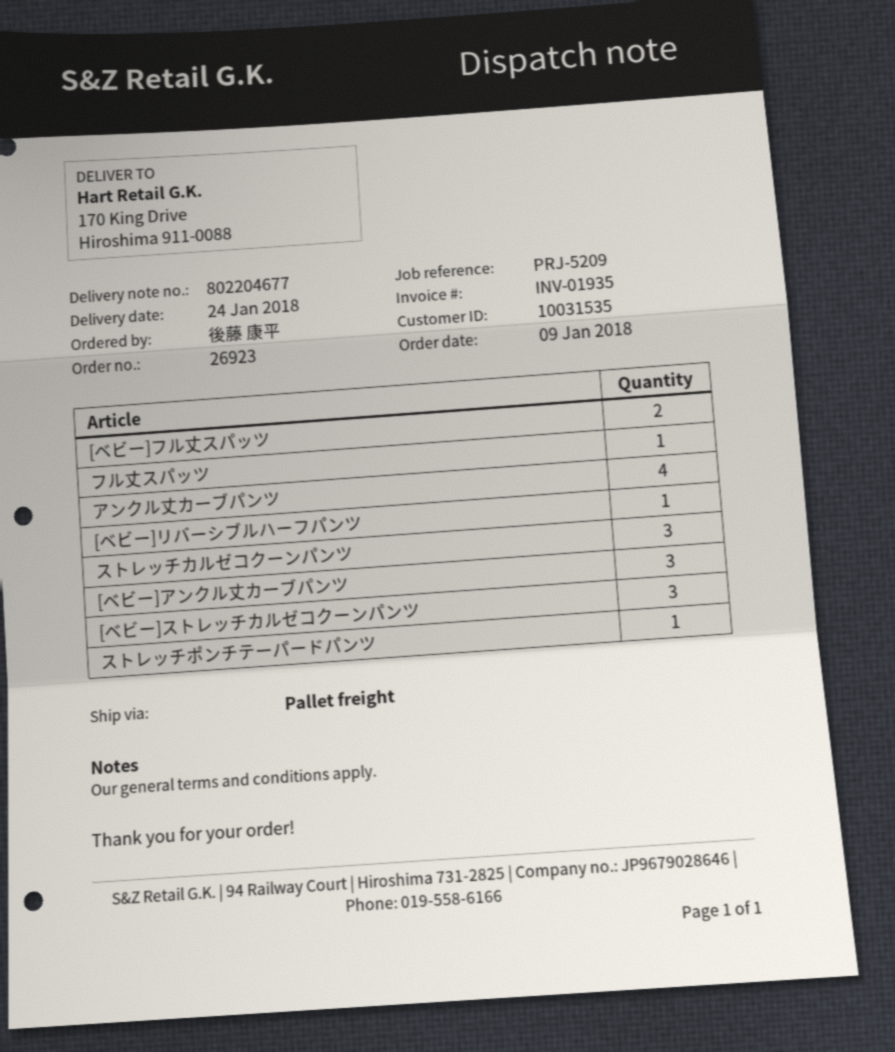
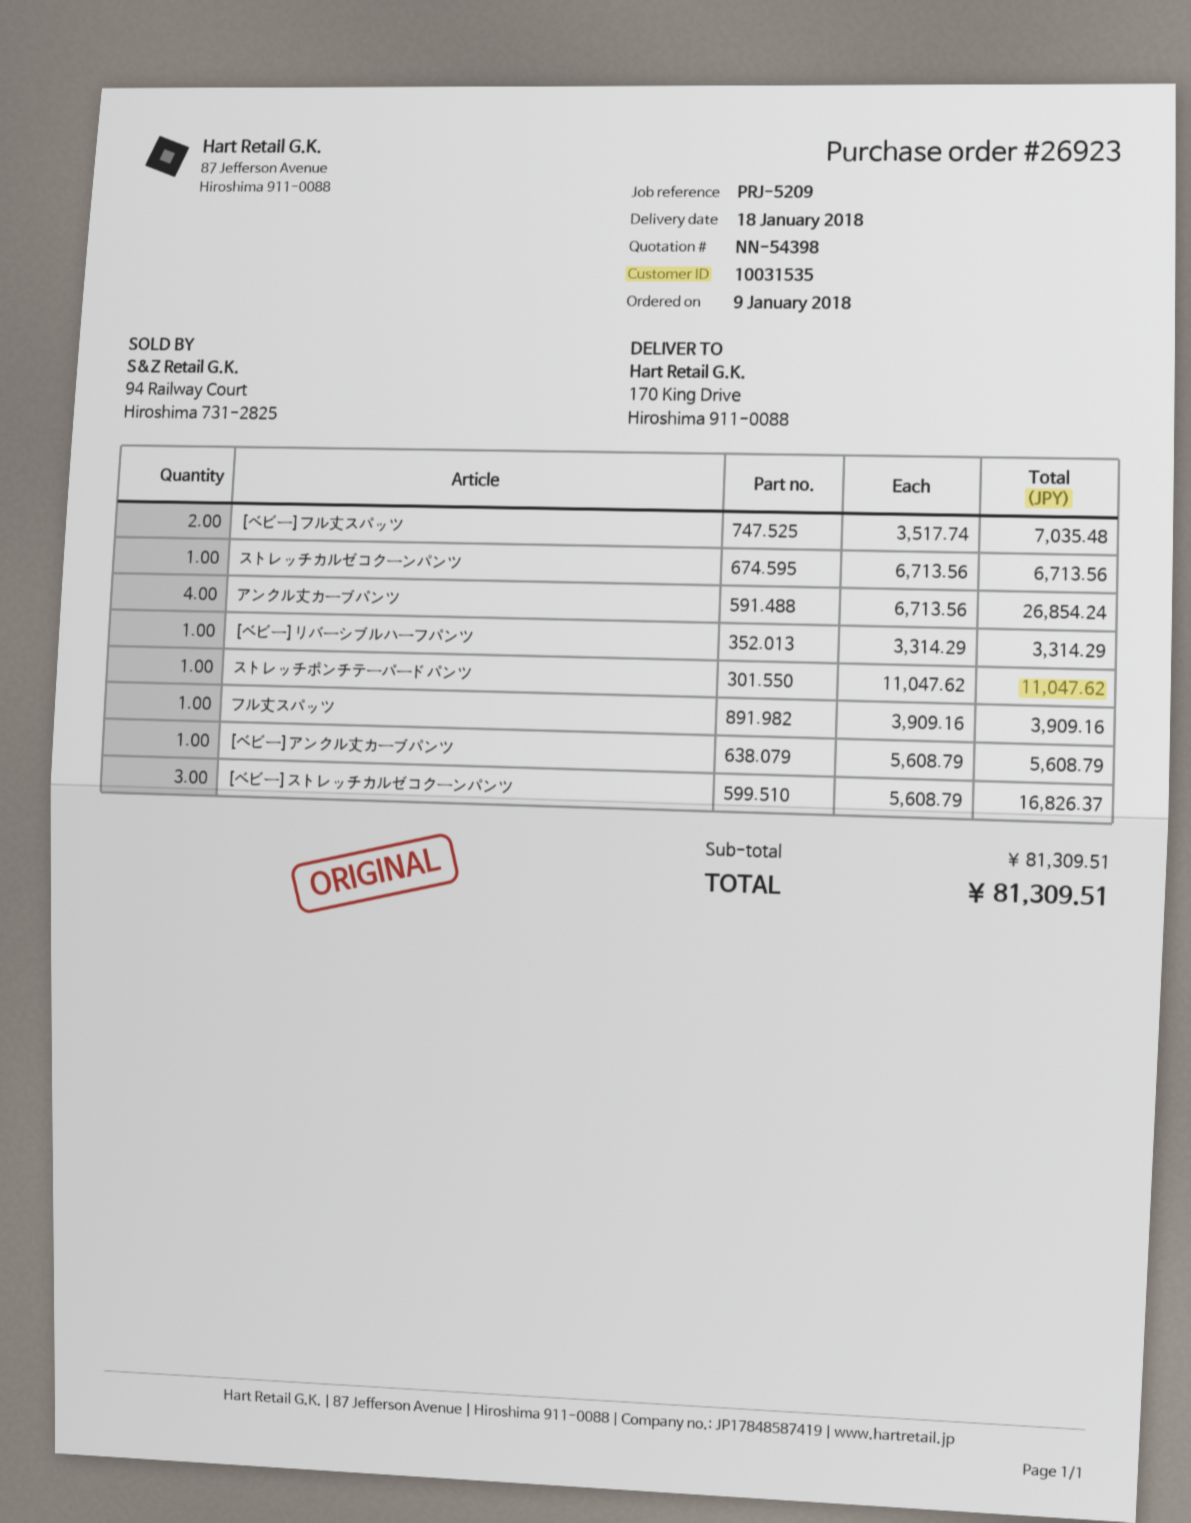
delivery date: 2018-01-24 -> 2018-01-18
ストレッチカルゼコクーンパンツ: 3 -> 1
[ベビー]アンクル丈カーブパンツ: 3 -> 1

